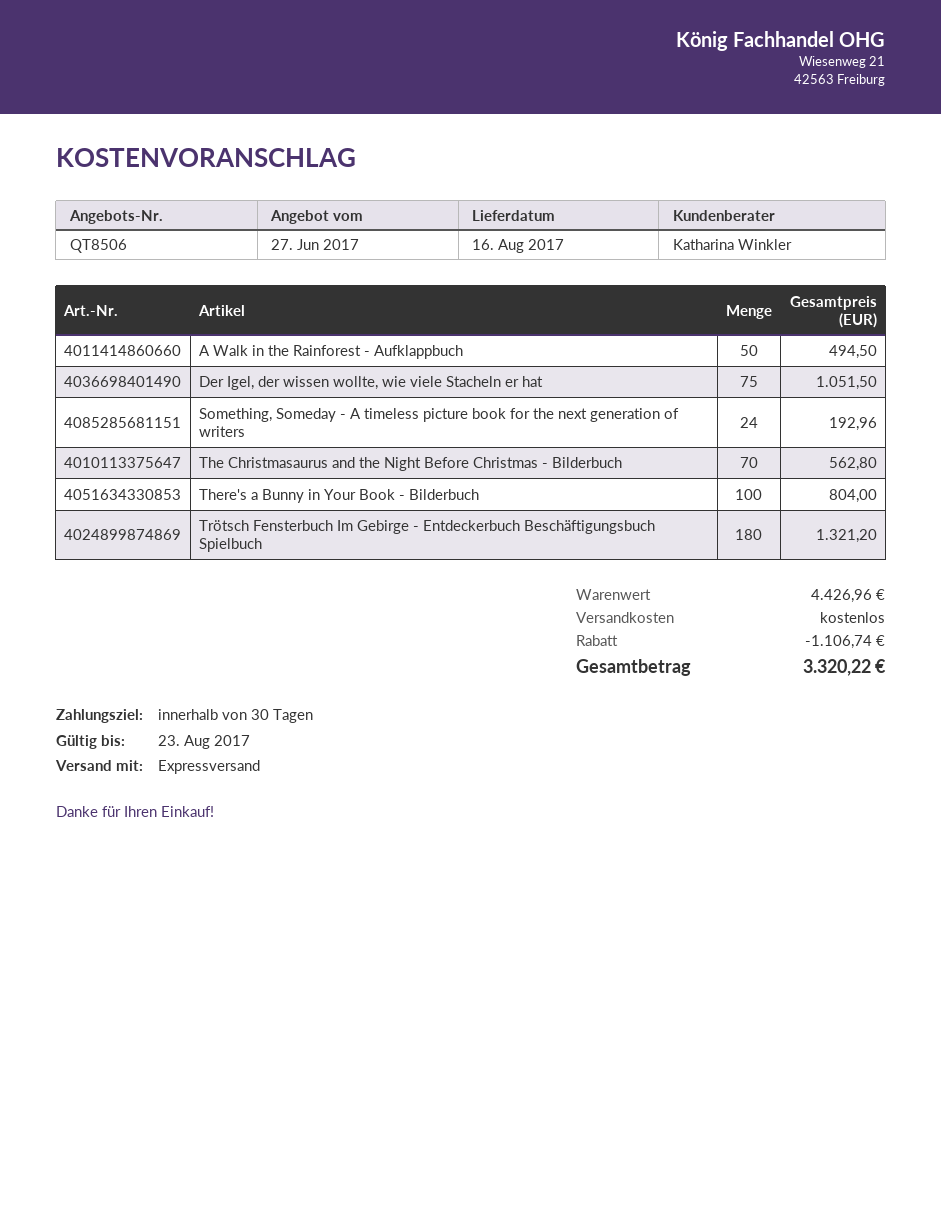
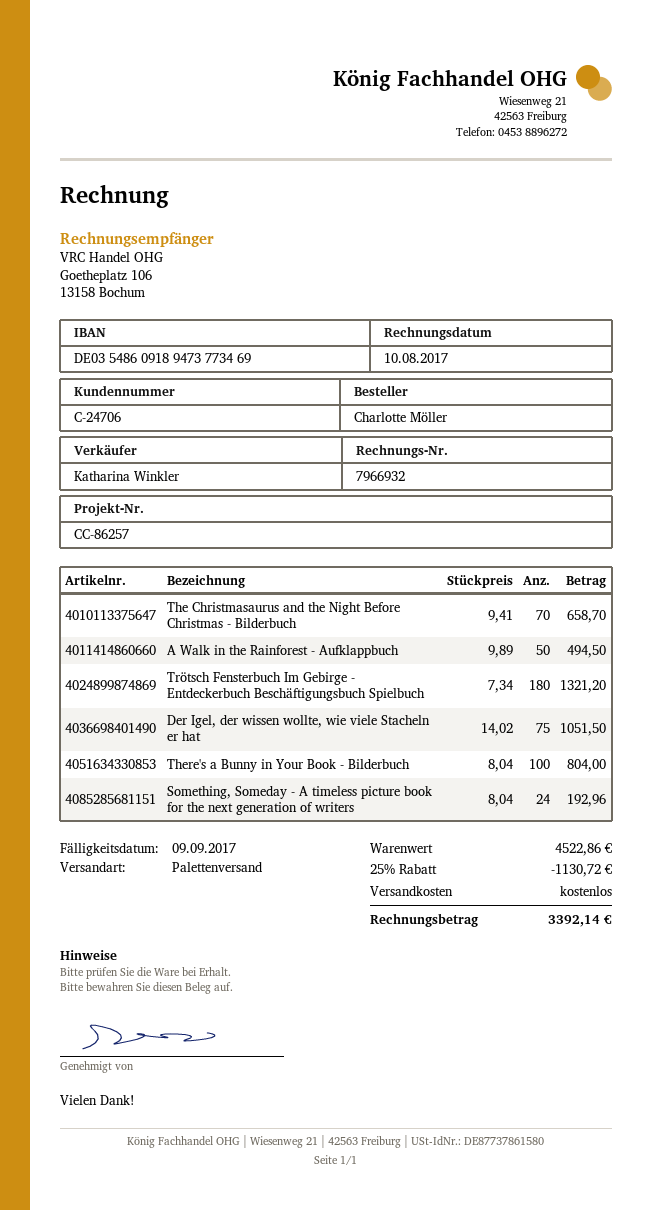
shipping method: express -> pallet freight
The Christmasaurus and the Night Before Christmas - Bilderbuch: 70 for 562.80 -> 70 for 658.70
subtotal: 4426.96 -> 4522.86
discount: 1106.74 -> 1130.72
total: 3320.22 -> 3392.14

